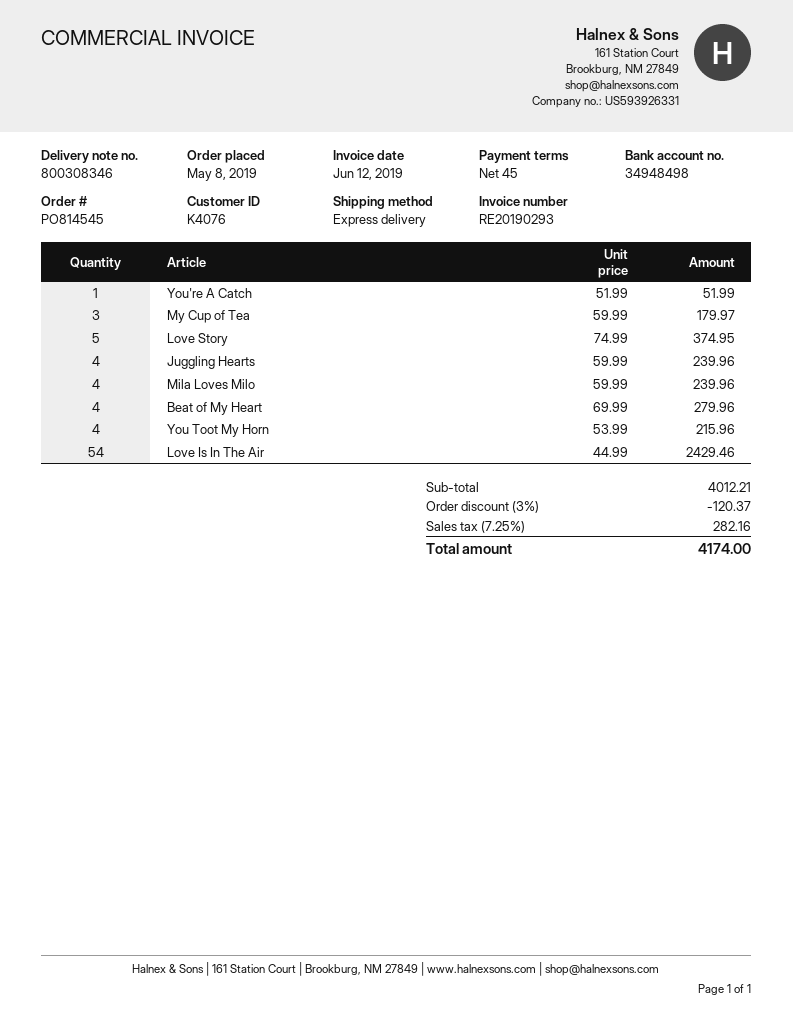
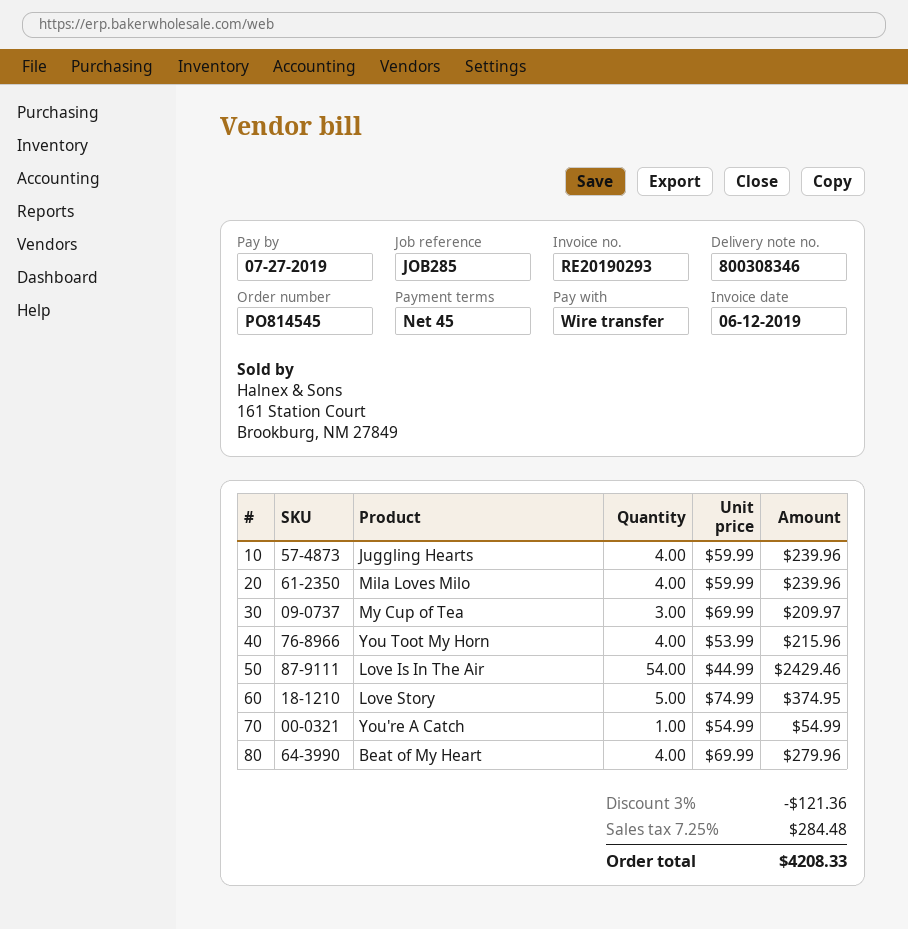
You're A Catch: 1 x 51.99 = 51.99 -> 1 x 54.99 = 54.99
My Cup of Tea: 3 x 59.99 = 179.97 -> 3 x 69.99 = 209.97
discount: 3% = 120.37 -> 3% = 121.36
tax: 7.25% = 282.16 -> 7.25% = 284.48
total: 4174.00 -> 4208.33

